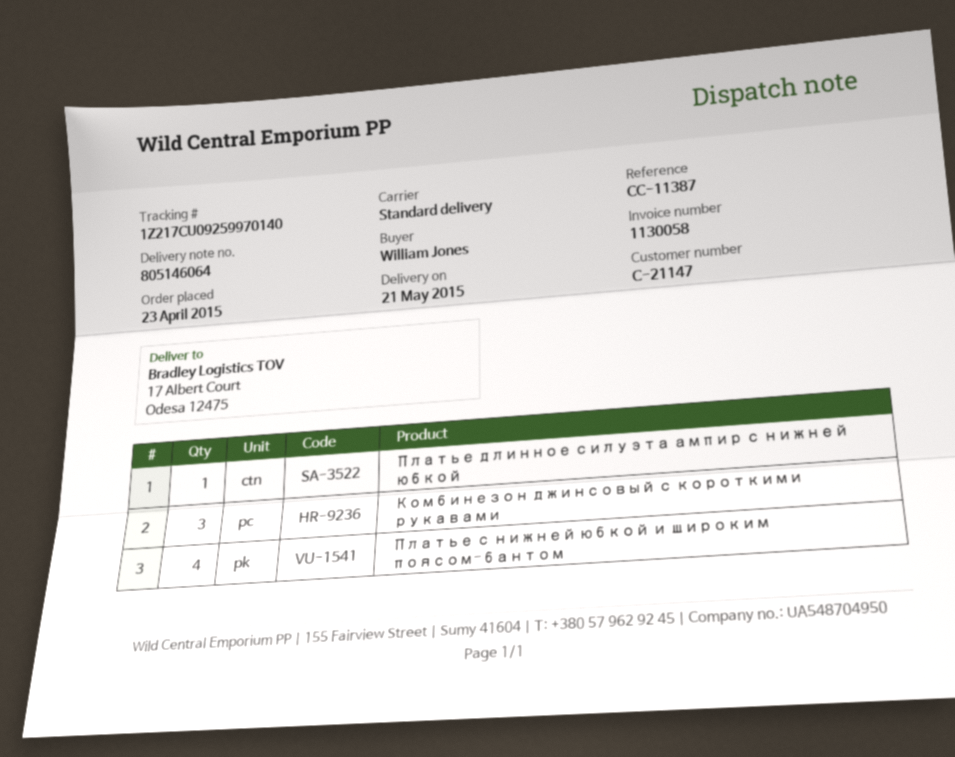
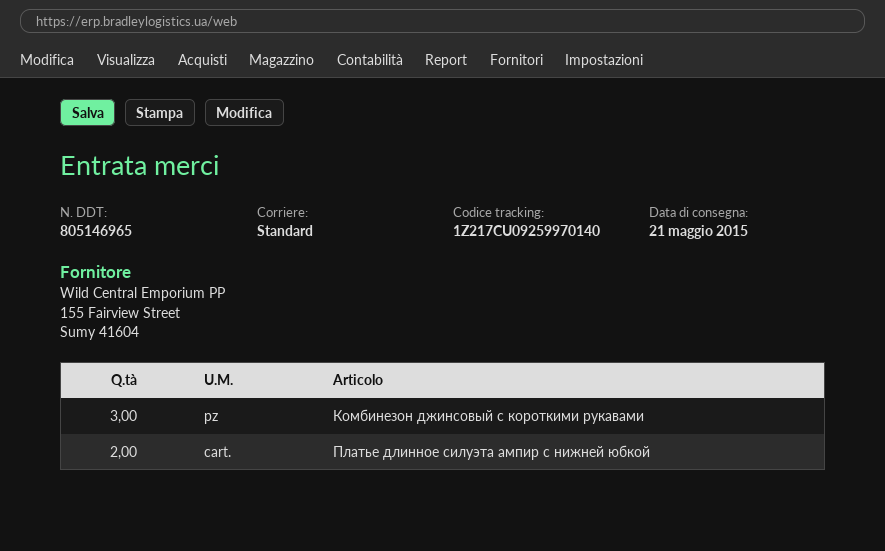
delivery note number: 805146064 -> 805146965
Платье длинное силуэта ампир с нижней юбкой: 1 -> 2
Платье с нижней юбкой и широким поясом-бантом: 4 -> none

